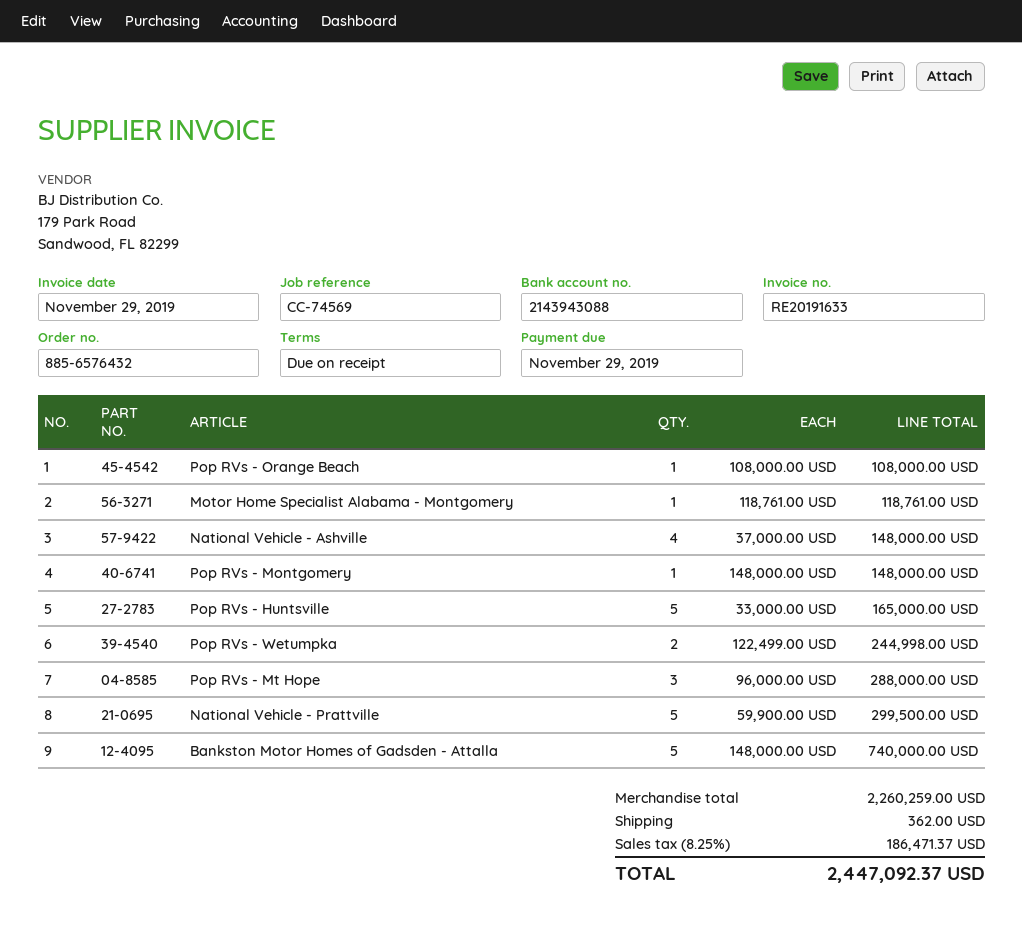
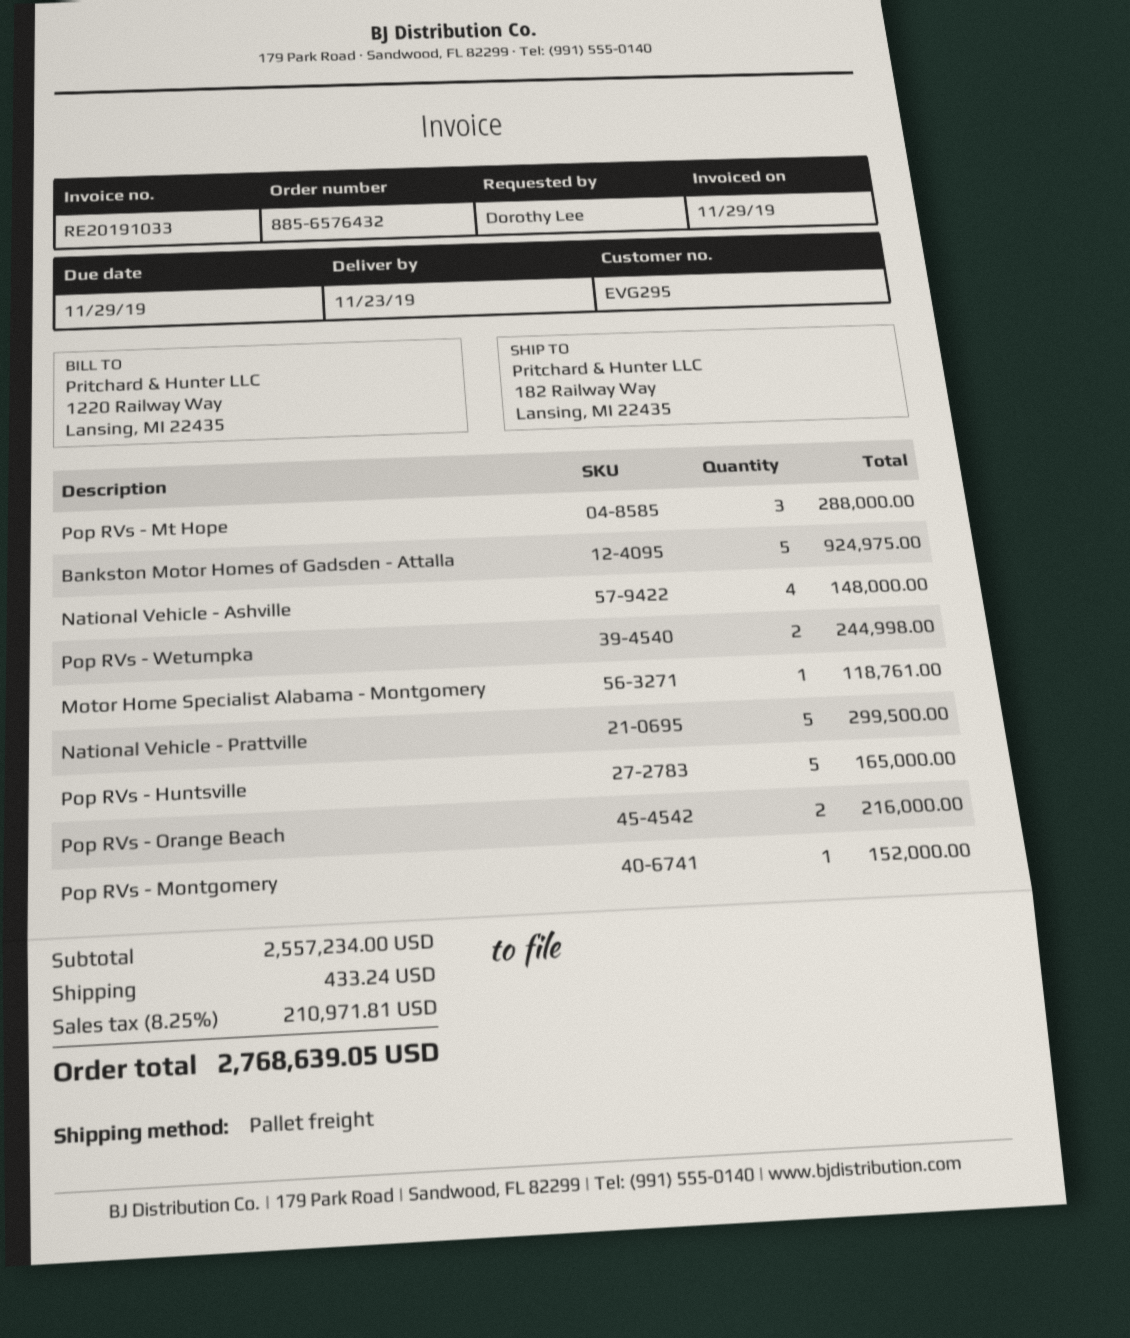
invoice number: RE20191633 -> RE20191033
Pop RVs - Orange Beach: 1 for 108000.00 -> 2 for 216000.00
Pop RVs - Montgomery: 1 for 148000.00 -> 1 for 152000.00
Bankston Motor Homes of Gadsden - Attalla: 5 for 740000.00 -> 5 for 924975.00
subtotal: 2260259.00 -> 2557234.00
shipping: 362.00 -> 433.24
tax: 8.25% = 186471.37 -> 8.25% = 210971.81
total: 2447092.37 -> 2768639.05

